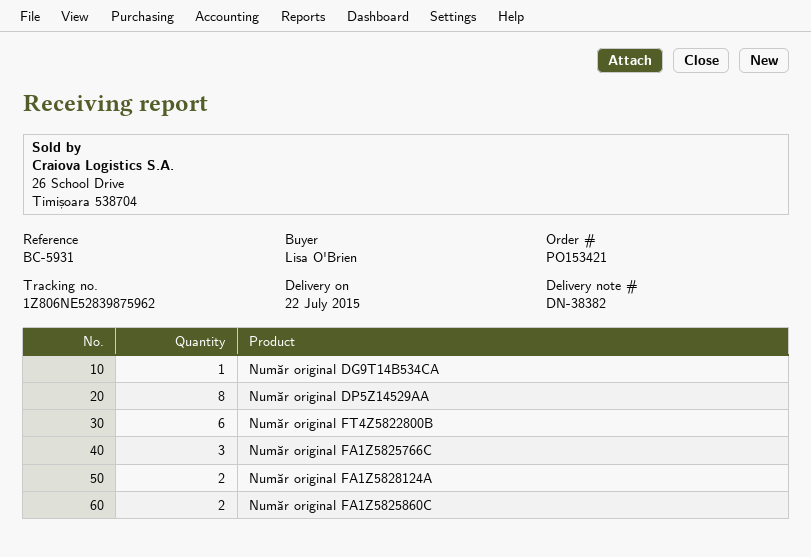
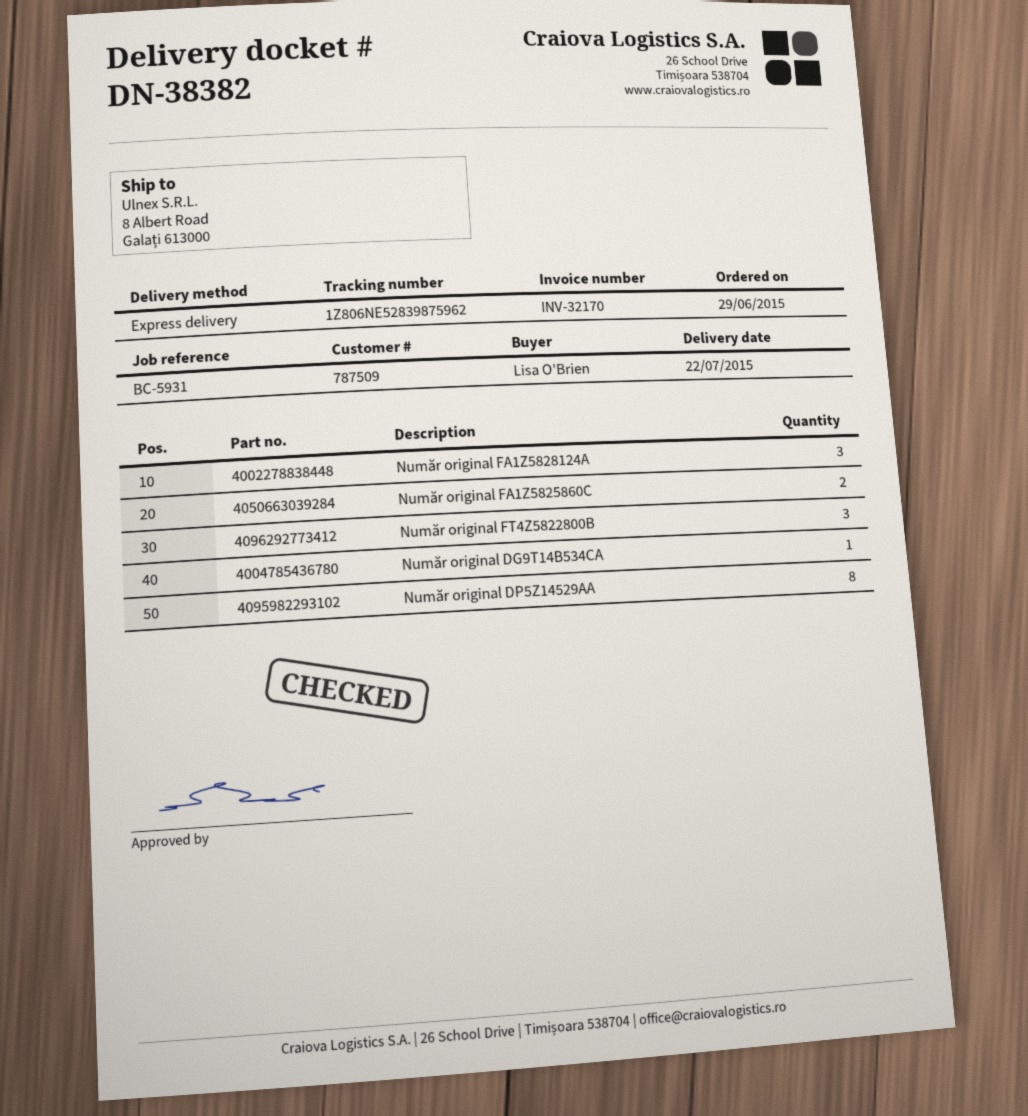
Număr original FT4Z5822800B: 6 -> 3
Număr original FA1Z5825766C: 3 -> none
Număr original FA1Z5828124A: 2 -> 3

